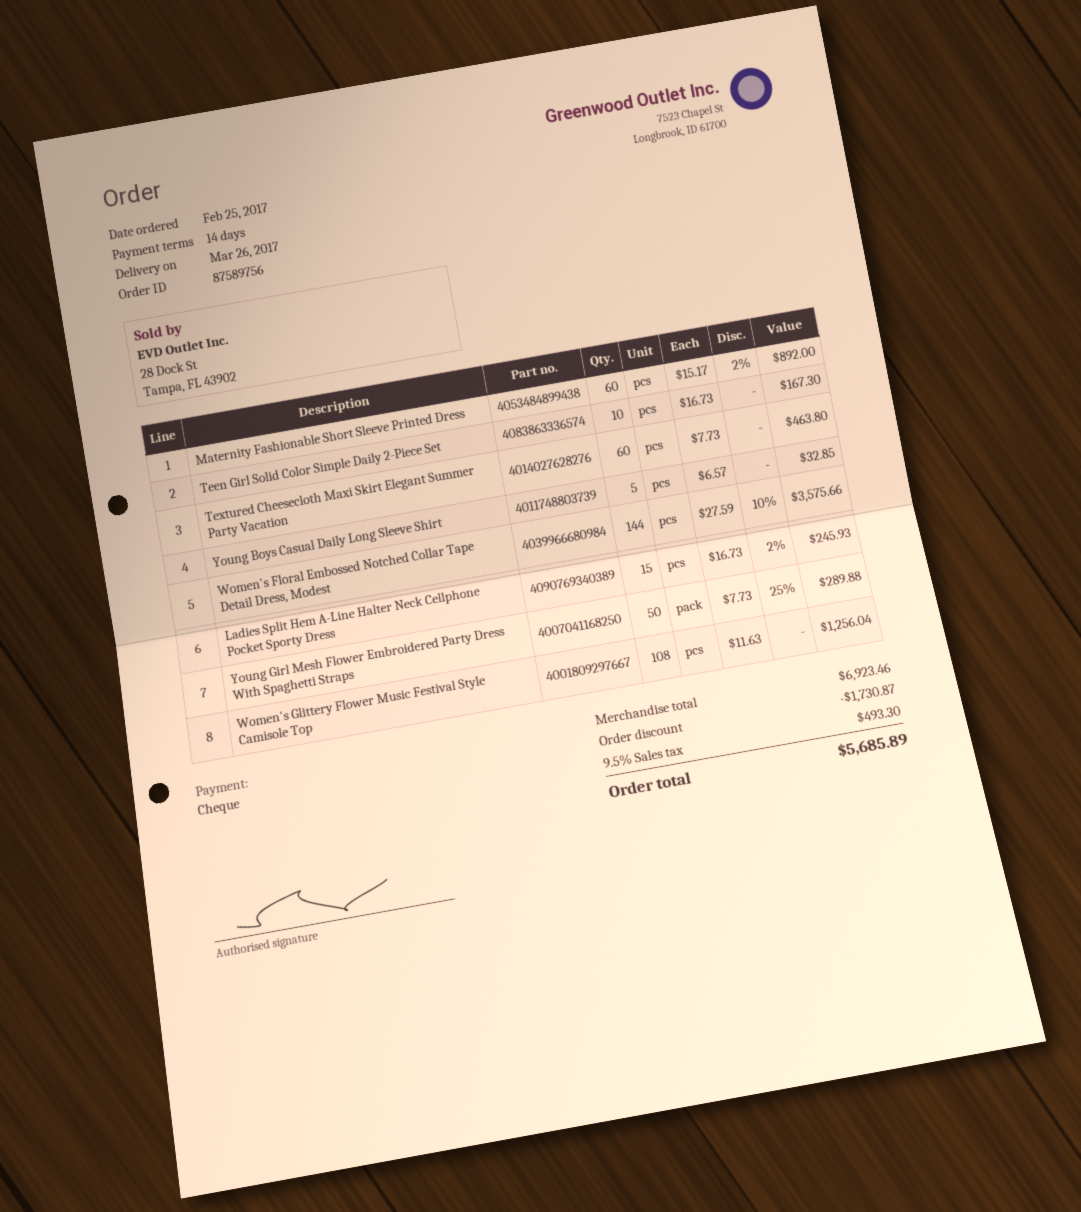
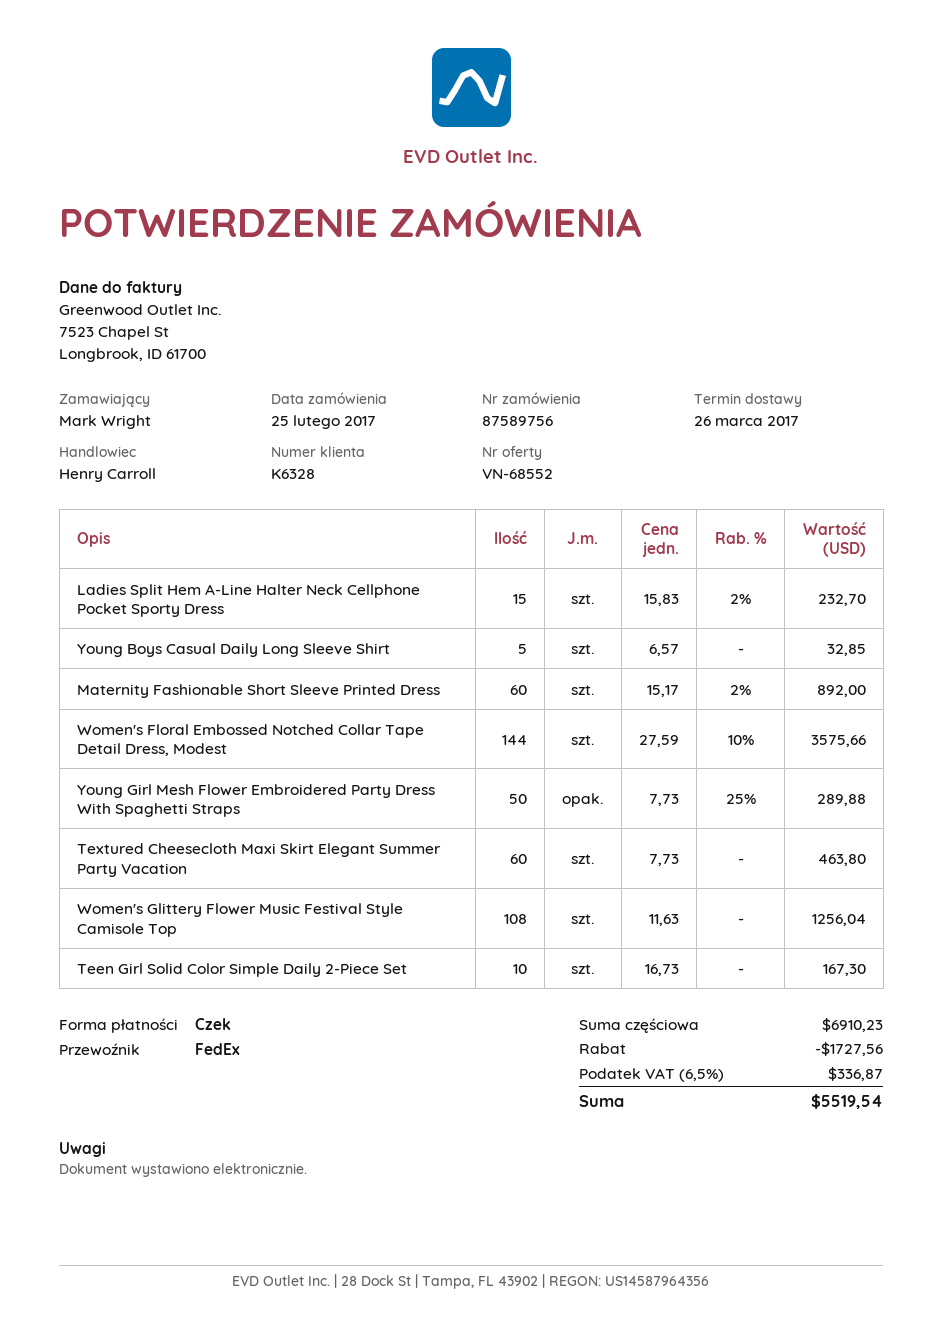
Ladies Split Hem A-Line Halter Neck Cellphone Pocket Sporty Dress: 15 x 16.73 - 2% = 245.93 -> 15 x 15.83 - 2% = 232.70
subtotal: 6923.46 -> 6910.23
discount: 1730.87 -> 1727.56
tax: 9.5% = 493.30 -> 6.5% = 336.87
total: 5685.89 -> 5519.54

